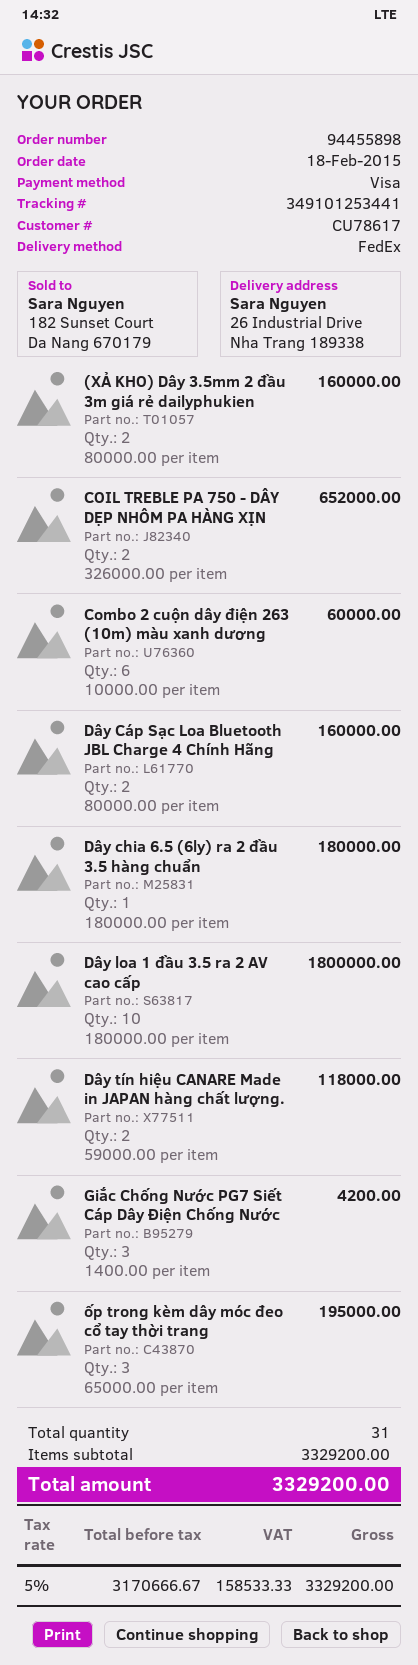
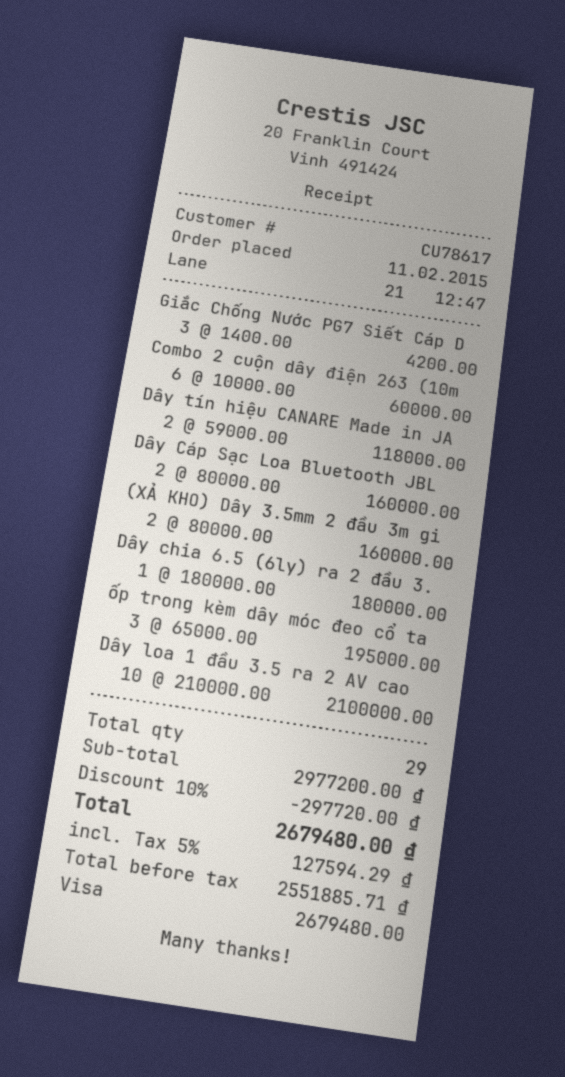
order date: 2015-02-18 -> 2015-02-11
COIL TREBLE PA 750 - DÂY DẸP NHÔM PA HÀNG XỊN: 2 x 326000.00 = 652000.00 -> none
Dây loa 1 đầu 3.5 ra 2 AV cao cấp: 10 x 180000.00 = 1800000.00 -> 10 x 210000.00 = 2100000.00
total quantity: 31 -> 29
subtotal: 3329200.00 -> 2977200.00
discount: none -> 10% = 297720.00
net: 3170666.67 -> 2551885.71
tax: 5% = 158533.33 -> 5% = 127594.29
total: 3329200.00 -> 2679480.00

